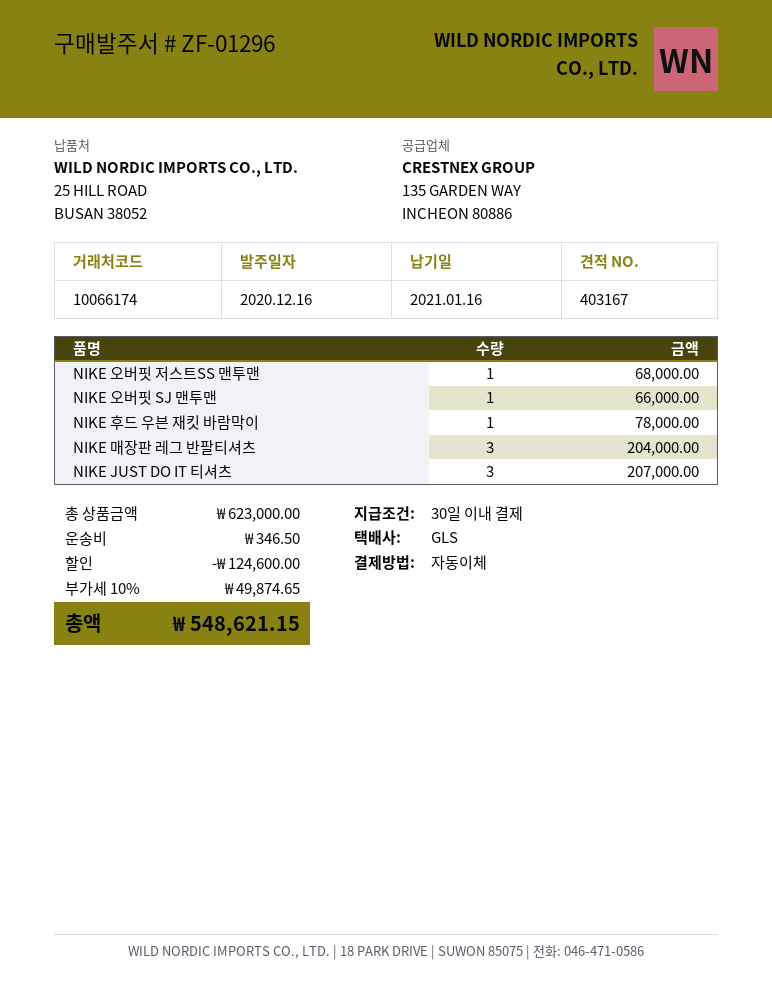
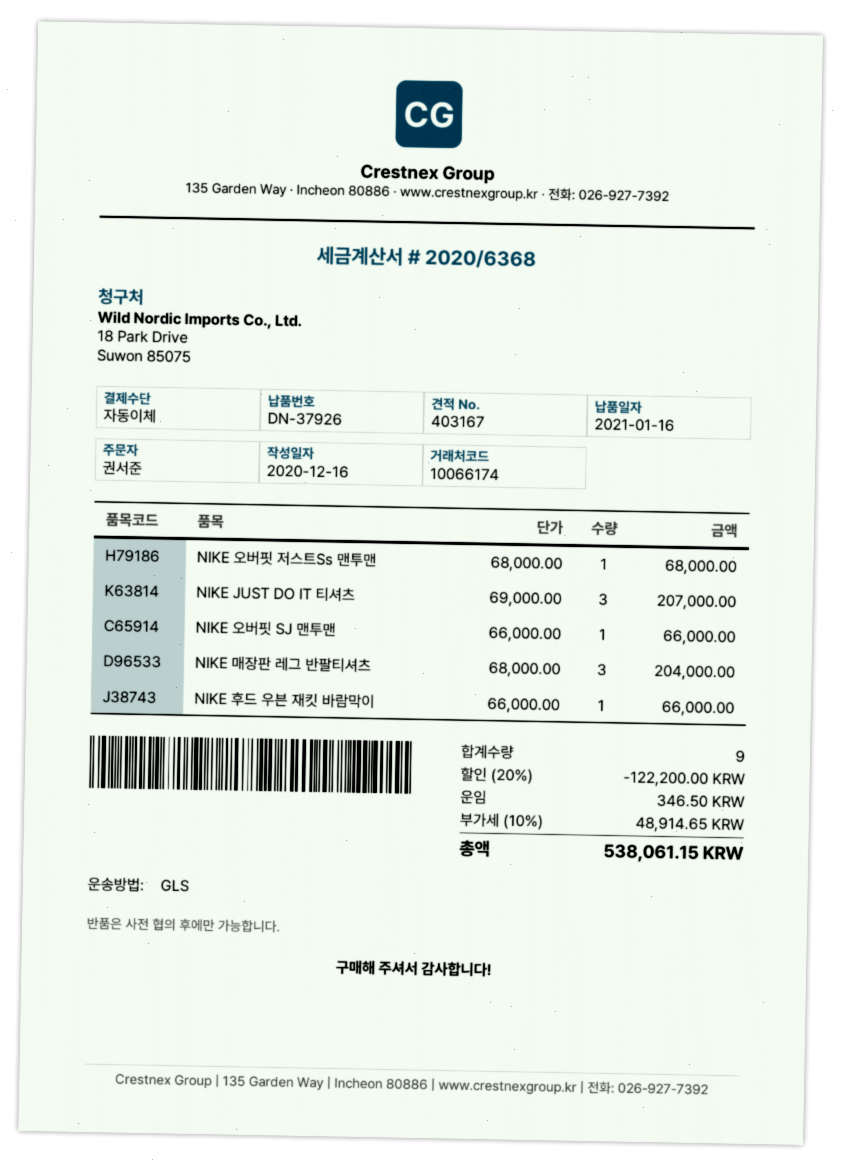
NIKE 후드 우븐 재킷 바람막이: 1 for 78000.00 -> 1 for 66000.00
discount: 124600.00 -> 122200.00
tax: 10% = 49874.65 -> 10% = 48914.65
total: 548621.15 -> 538061.15

